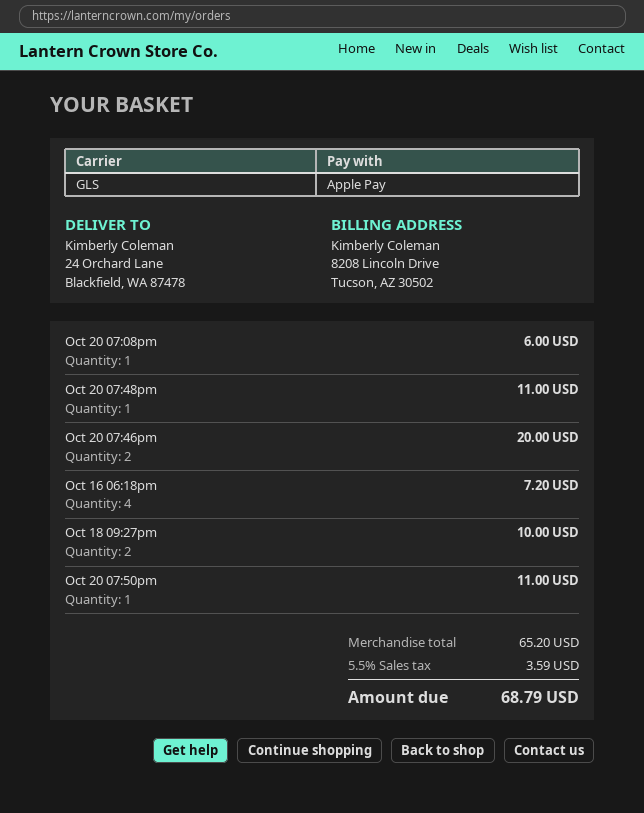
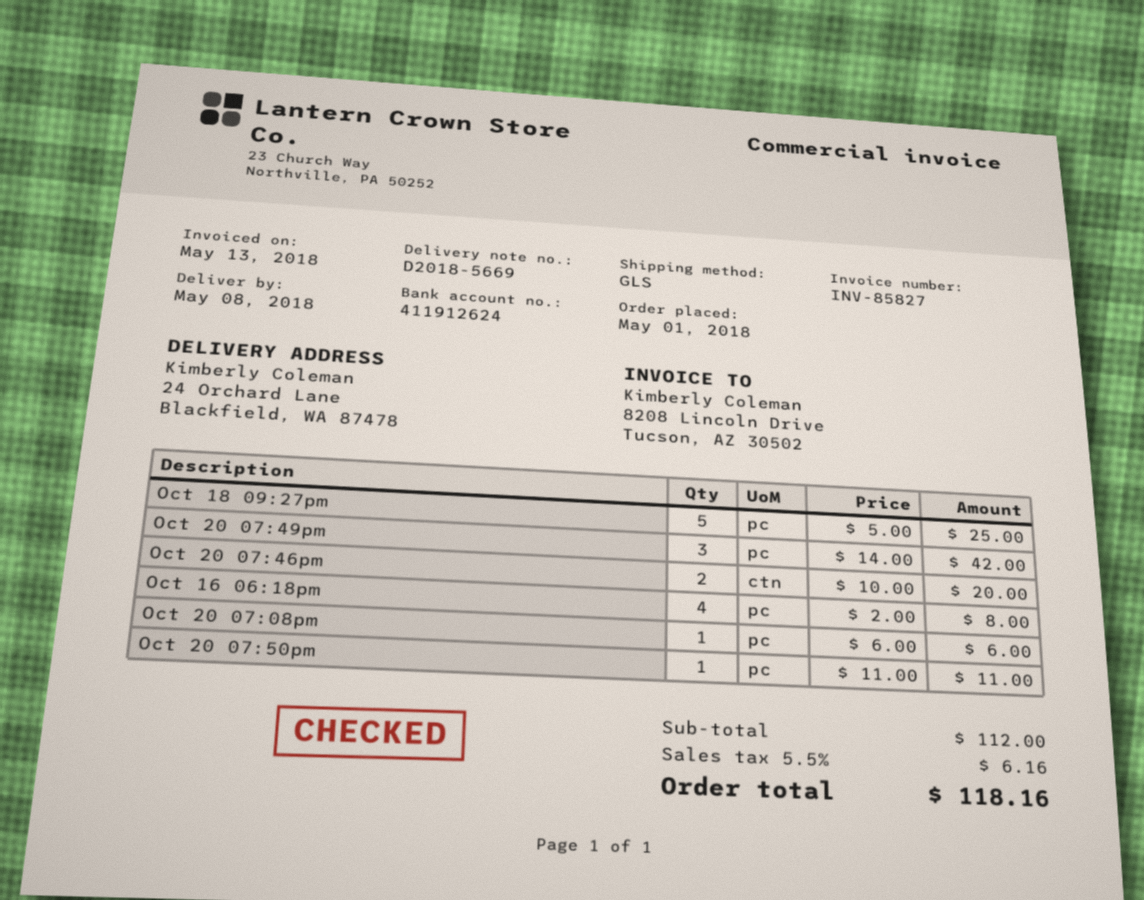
Oct 20 07:48pm: 1 for 11.00 -> none
Oct 16 06:18pm: 4 for 7.20 -> 4 for 8.00
Oct 18 09:27pm: 2 for 10.00 -> 5 for 25.00
Oct 20 07:49pm: none -> 3 for 42.00
subtotal: 65.20 -> 112.00
tax: 5.5% = 3.59 -> 5.5% = 6.16
total: 68.79 -> 118.16

